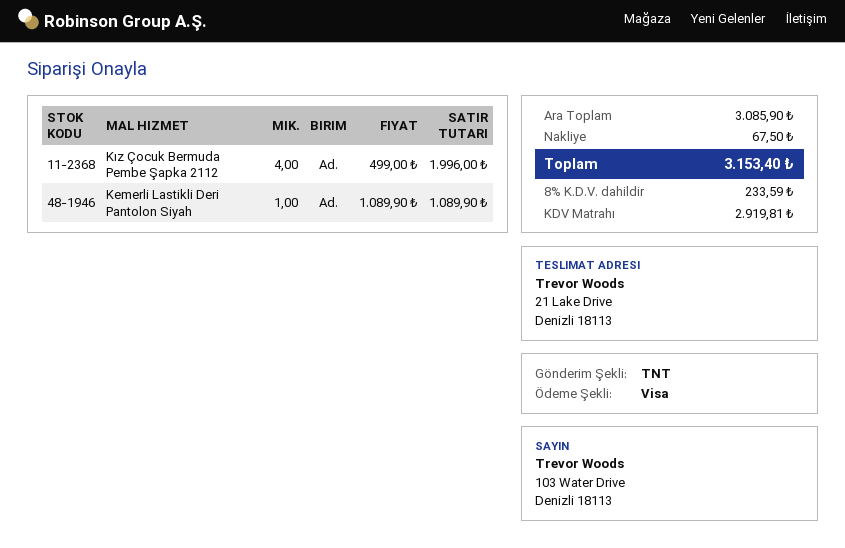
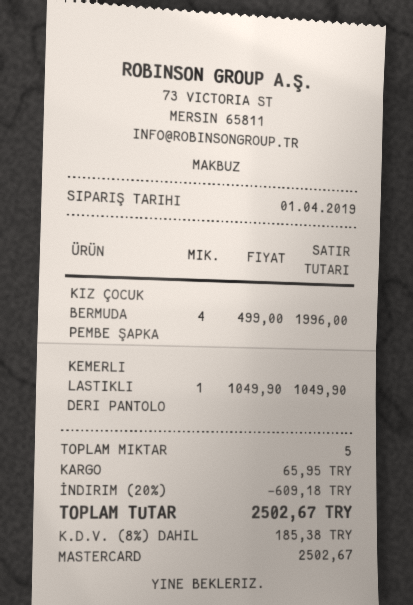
payment method: Visa -> Mastercard
Kemerli Lastikli Deri Pantolon Siyah: 1 x 1089.90 = 1089.90 -> 1 x 1049.90 = 1049.90
discount: none -> 20% = 609.18
shipping: 67.50 -> 65.95
tax: 8% = 233.59 -> 8% = 185.38
total: 3153.40 -> 2502.67

